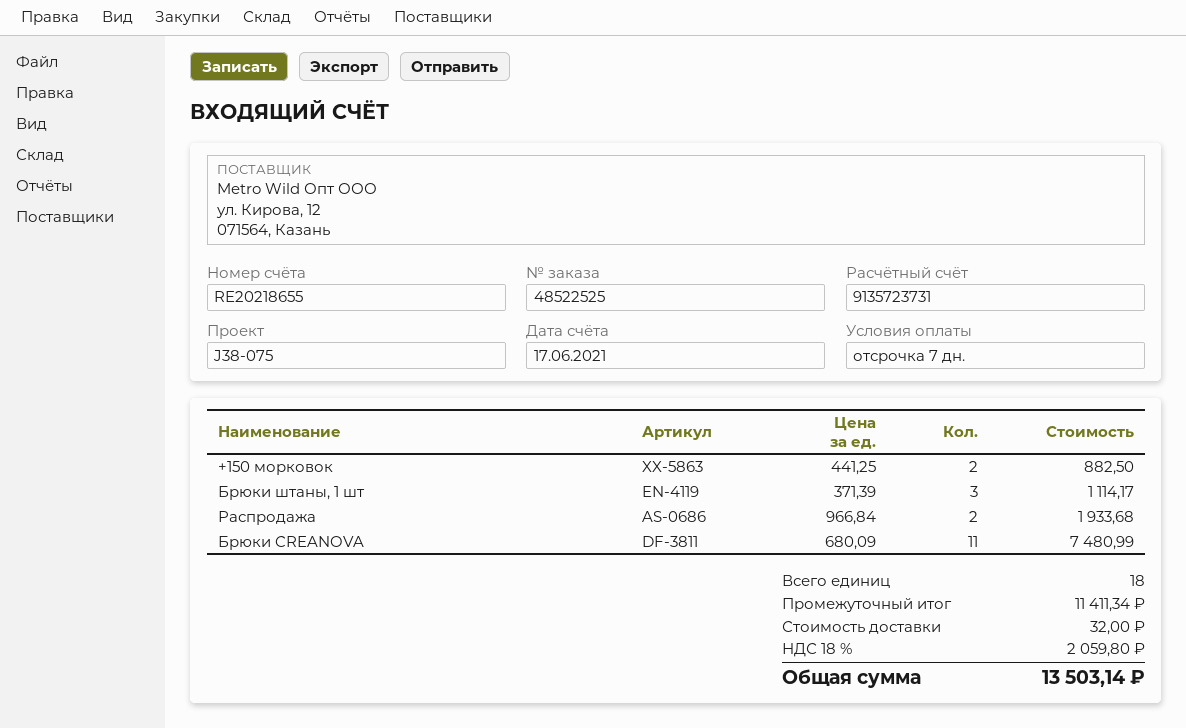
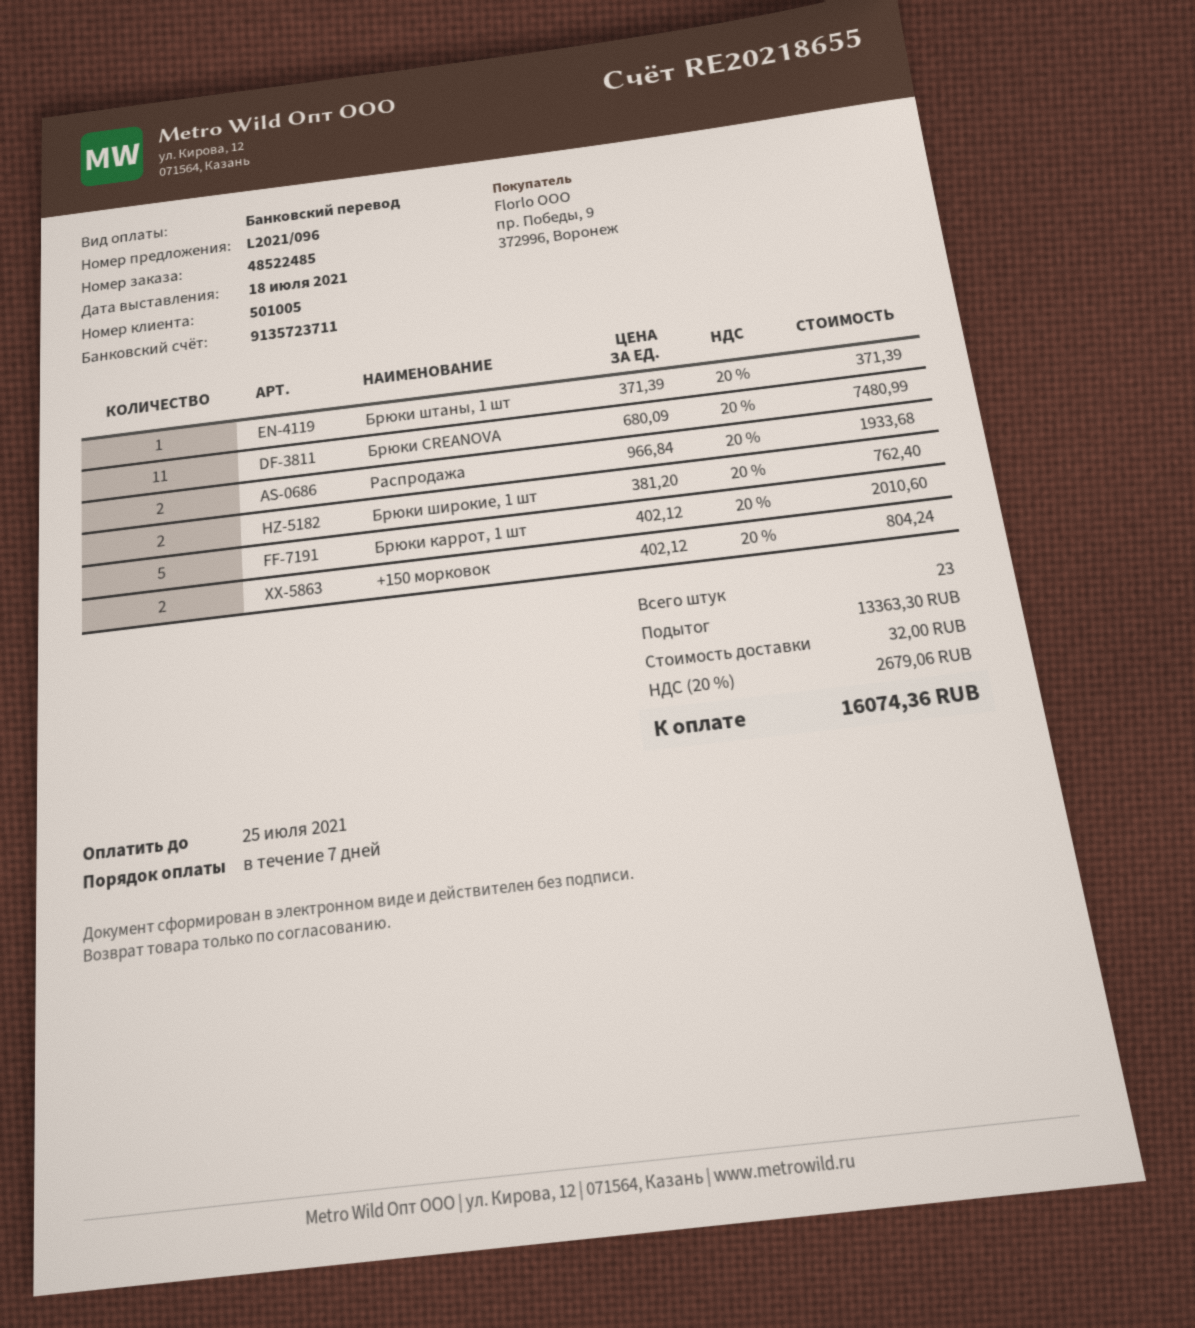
order number: 48522525 -> 48522485
invoice date: 2021-06-17 -> 2021-07-18
bank account: 9135723731 -> 9135723711
+150 морковок: 2 x 441.25 = 882.50 -> 2 x 402.12 = 804.24
Брюки штаны, 1 шт: 3 x 371.39 = 1114.17 -> 1 x 371.39 = 371.39
Брюки широкие, 1 шт: none -> 2 x 381.20 = 762.40
Брюки каррот, 1 шт: none -> 5 x 402.12 = 2010.60
total quantity: 18 -> 23
subtotal: 11411.34 -> 13363.30
tax: 18% = 2059.80 -> 20% = 2679.06
total: 13503.14 -> 16074.36

